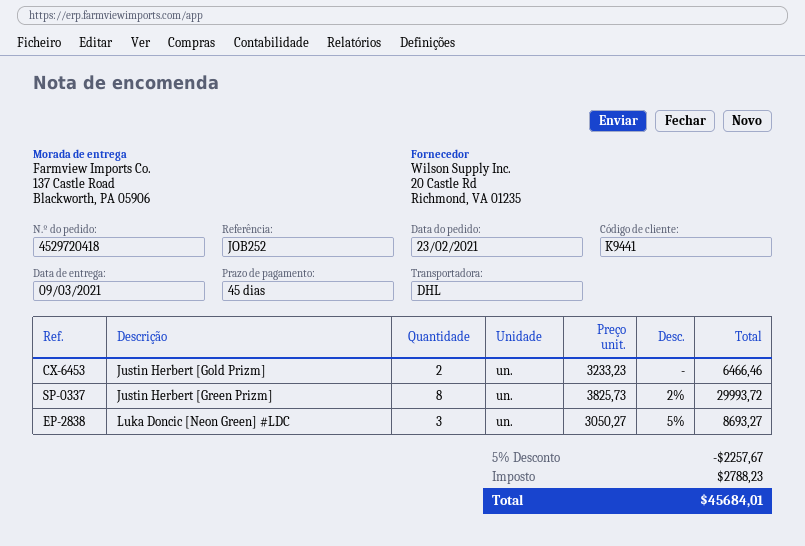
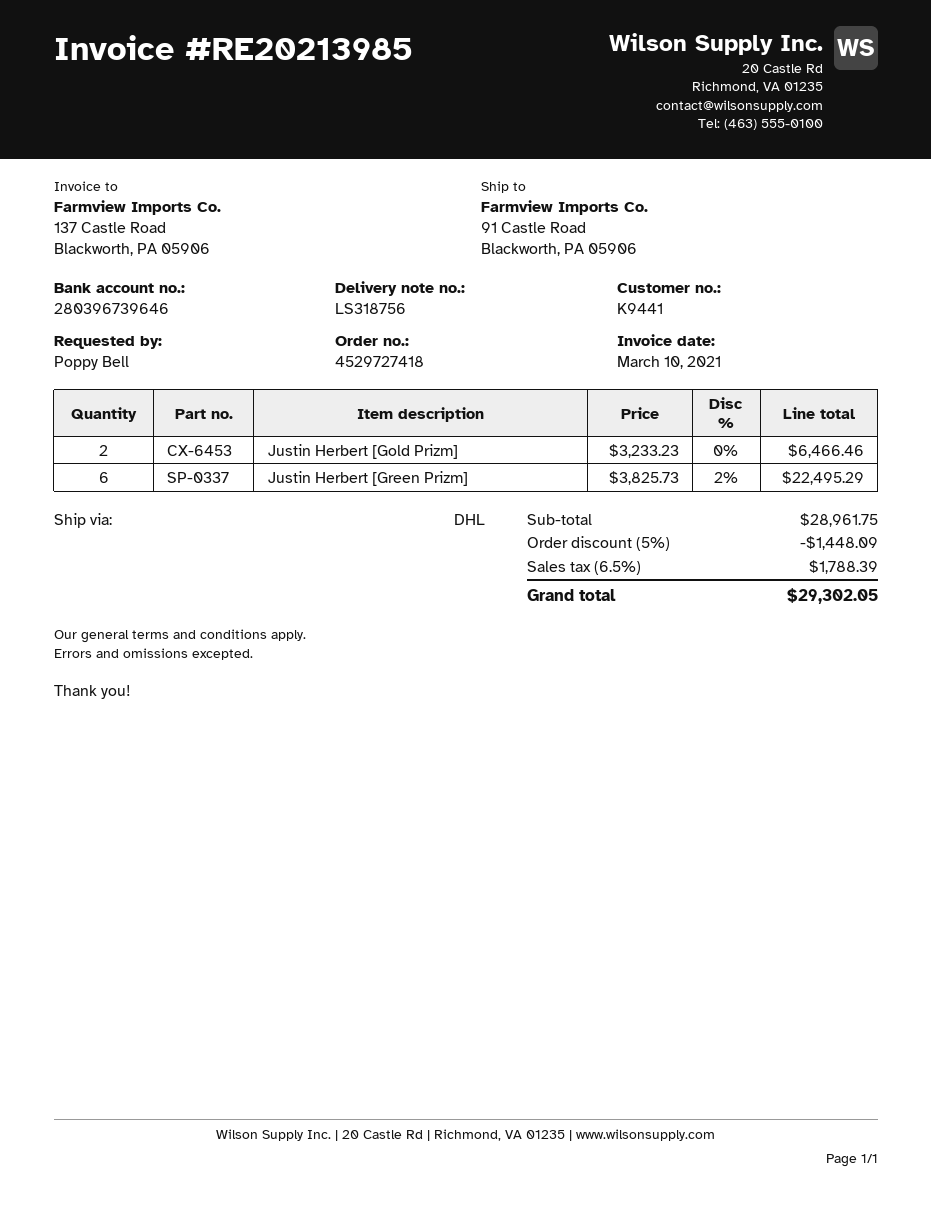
order number: 4529720418 -> 4529727418
ship to: 137 Castle Road, Blackworth, PA 05906 -> 91 Castle Road, Blackworth, PA 05906
Justin Herbert [Green Prizm]: 8 x 3825.73 - 2% = 29993.72 -> 6 x 3825.73 - 2% = 22495.29
Luka Doncic [Neon Green] #LDC: 3 x 3050.27 - 5% = 8693.27 -> none
discount: 5% = 2257.67 -> 5% = 1448.09
tax: 2788.23 -> 1788.39
total: 45684.01 -> 29302.05

